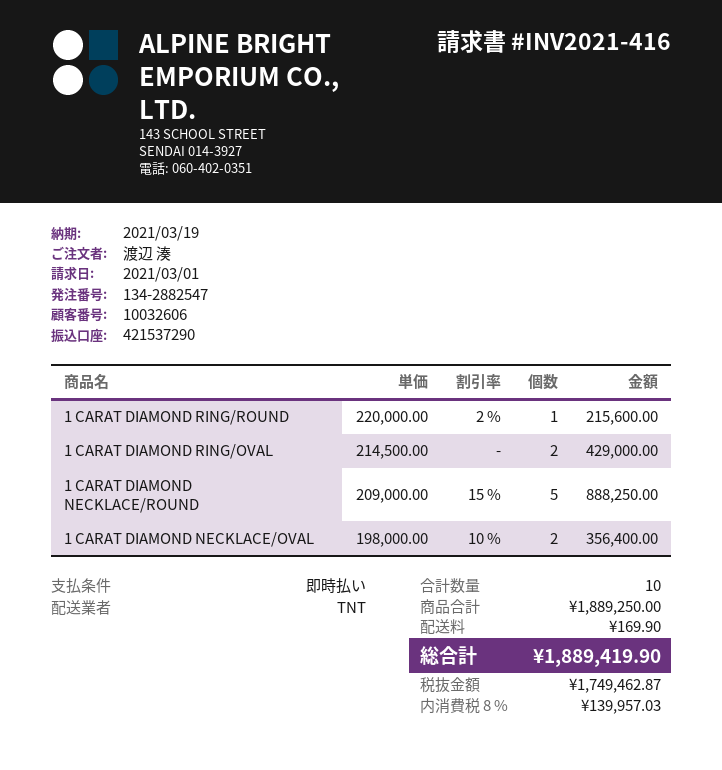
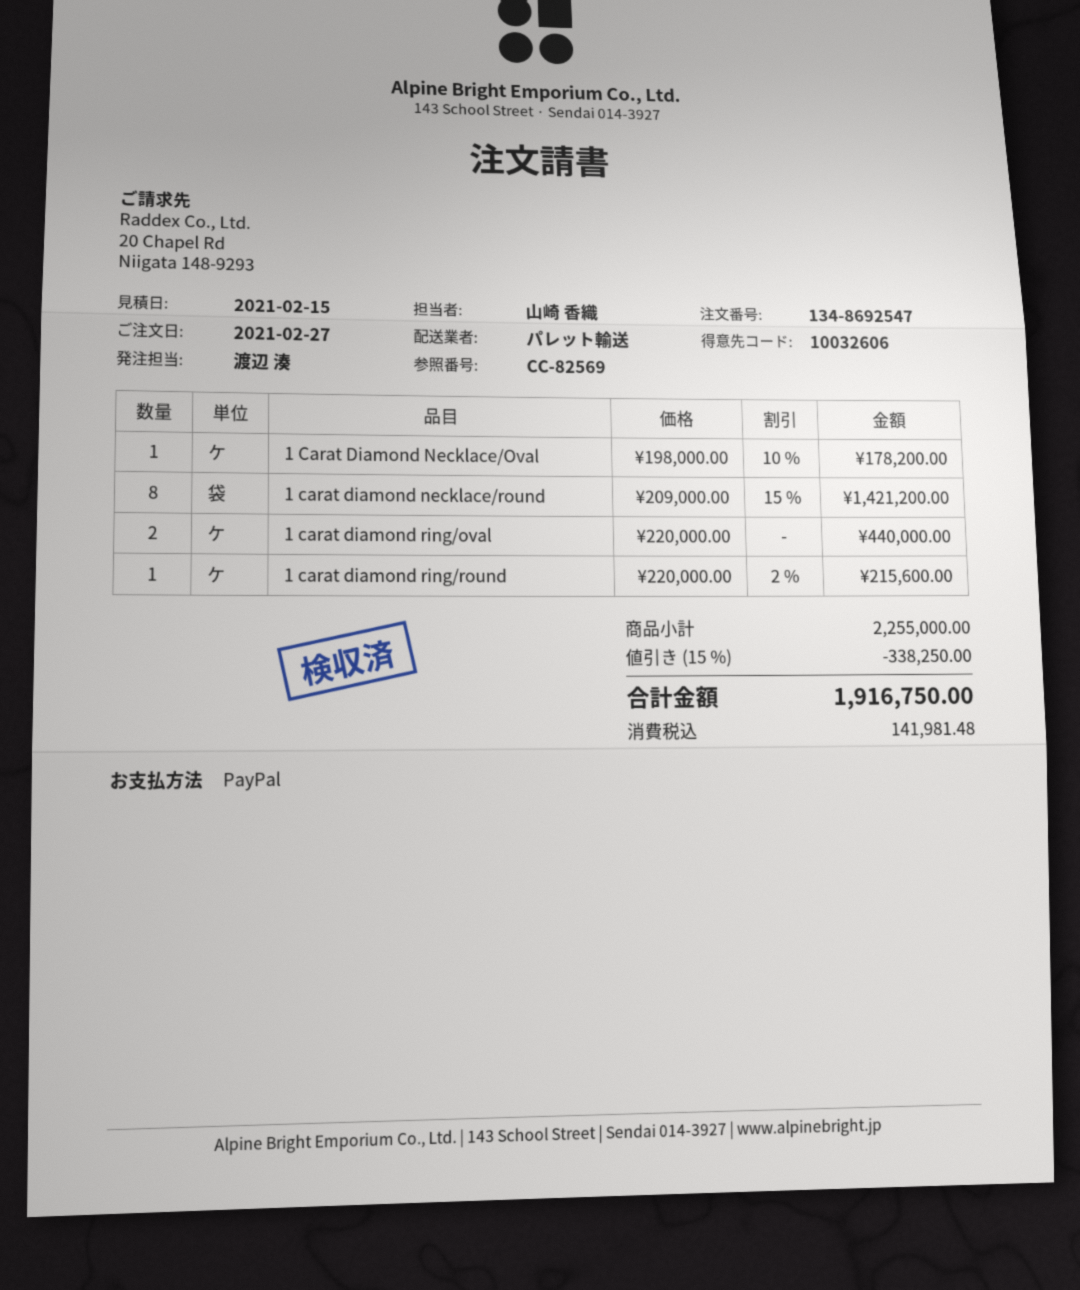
order number: 134-2882547 -> 134-8692547
shipping method: TNT -> pallet freight
1 CARAT DIAMOND RING/OVAL: 2 x 214500.00 = 429000.00 -> 2 x 220000.00 = 440000.00
1 CARAT DIAMOND NECKLACE/ROUND: 5 x 209000.00 - 15% = 888250.00 -> 8 x 209000.00 - 15% = 1421200.00
1 CARAT DIAMOND NECKLACE/OVAL: 2 x 198000.00 - 10% = 356400.00 -> 1 x 198000.00 - 10% = 178200.00
subtotal: 1889250.00 -> 2255000.00
discount: none -> 15% = 338250.00
shipping: 169.90 -> none
tax: 139957.03 -> 141981.48
total: 1889419.90 -> 1916750.00

